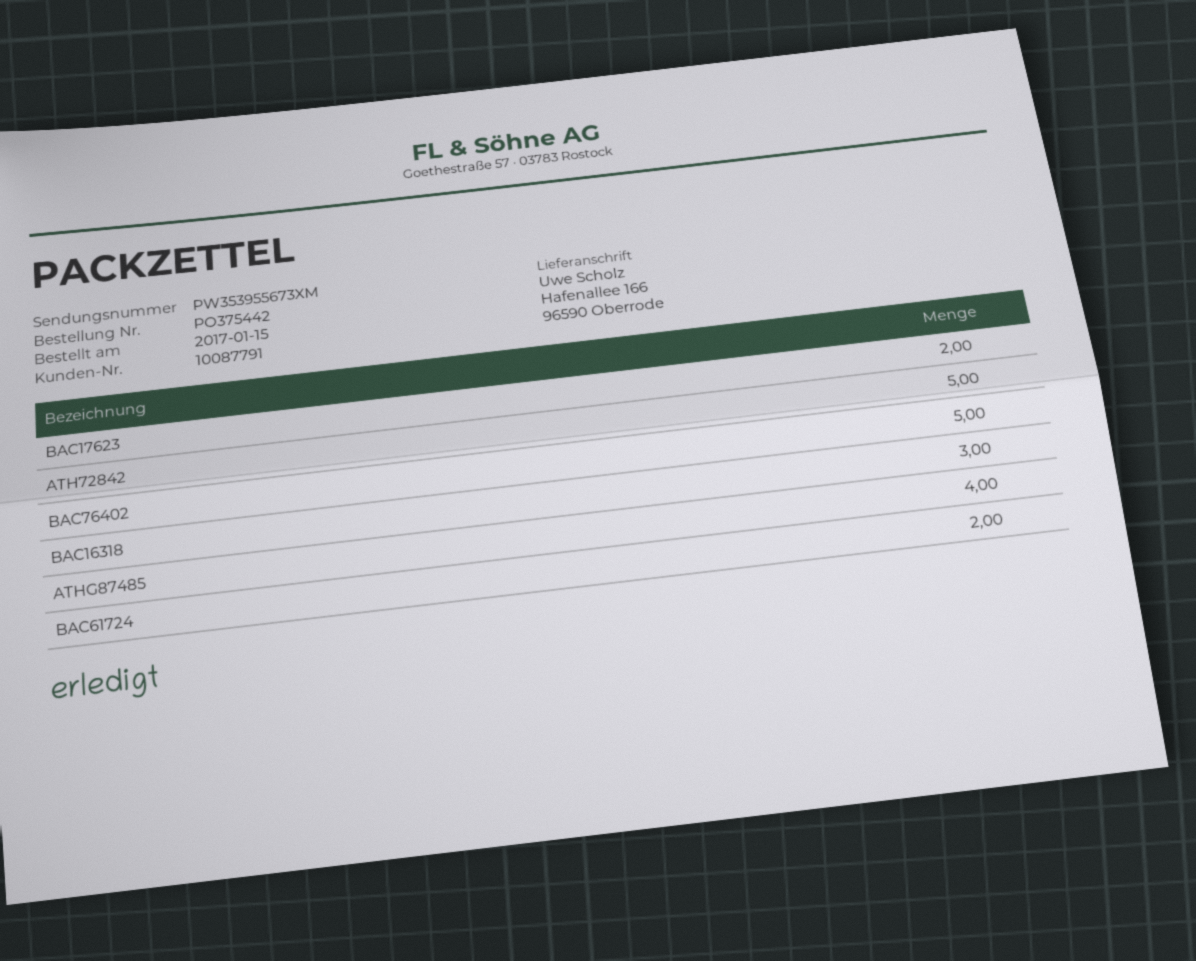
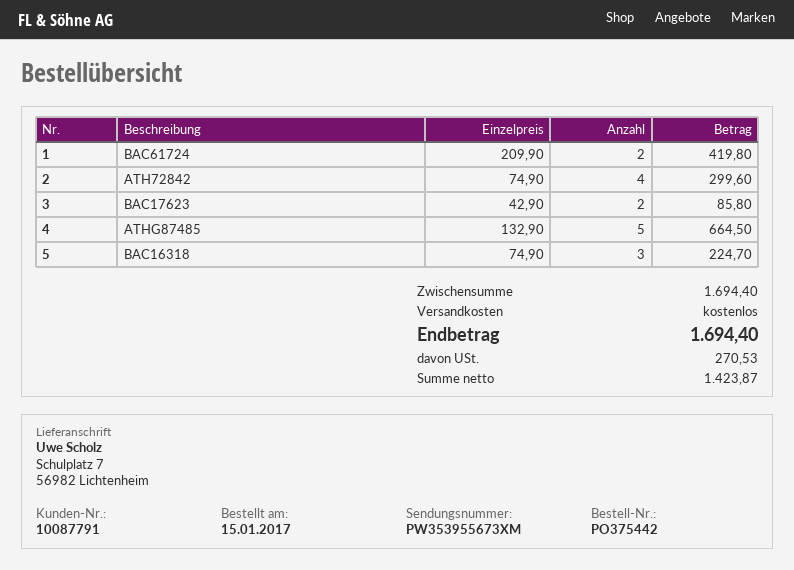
ship to: Hafenallee 166, 96590 Oberrode -> Schulplatz 7, 56982 Lichtenheim
ATH72842: 5 -> 4
BAC76402: 5 -> none
ATHG87485: 4 -> 5

